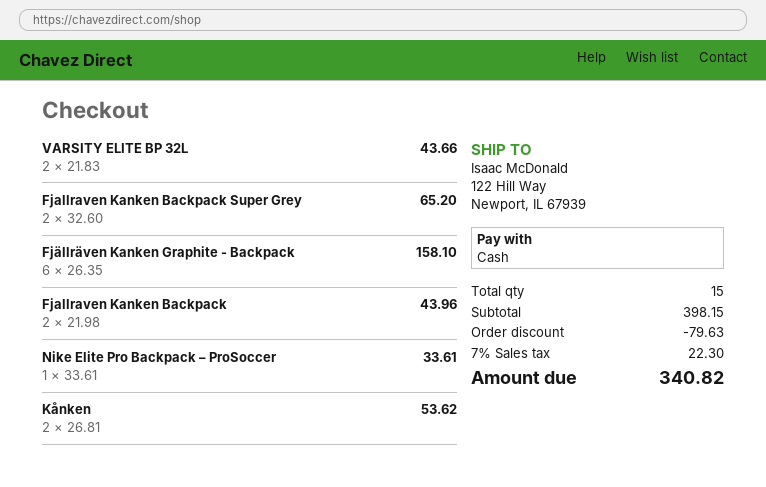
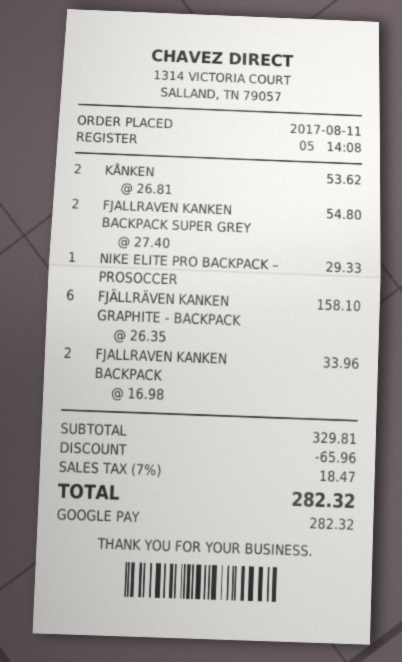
payment method: cash -> Google Pay
VARSITY ELITE BP 32L: 2 x 21.83 = 43.66 -> none
Fjallraven Kanken Backpack Super Grey: 2 x 32.60 = 65.20 -> 2 x 27.40 = 54.80
Fjallraven Kanken Backpack: 2 x 21.98 = 43.96 -> 2 x 16.98 = 33.96
Nike Elite Pro Backpack – ProSoccer: 1 x 33.61 = 33.61 -> 1 x 29.33 = 29.33
subtotal: 398.15 -> 329.81
discount: 79.63 -> 65.96
tax: 7% = 22.30 -> 7% = 18.47
total: 340.82 -> 282.32

